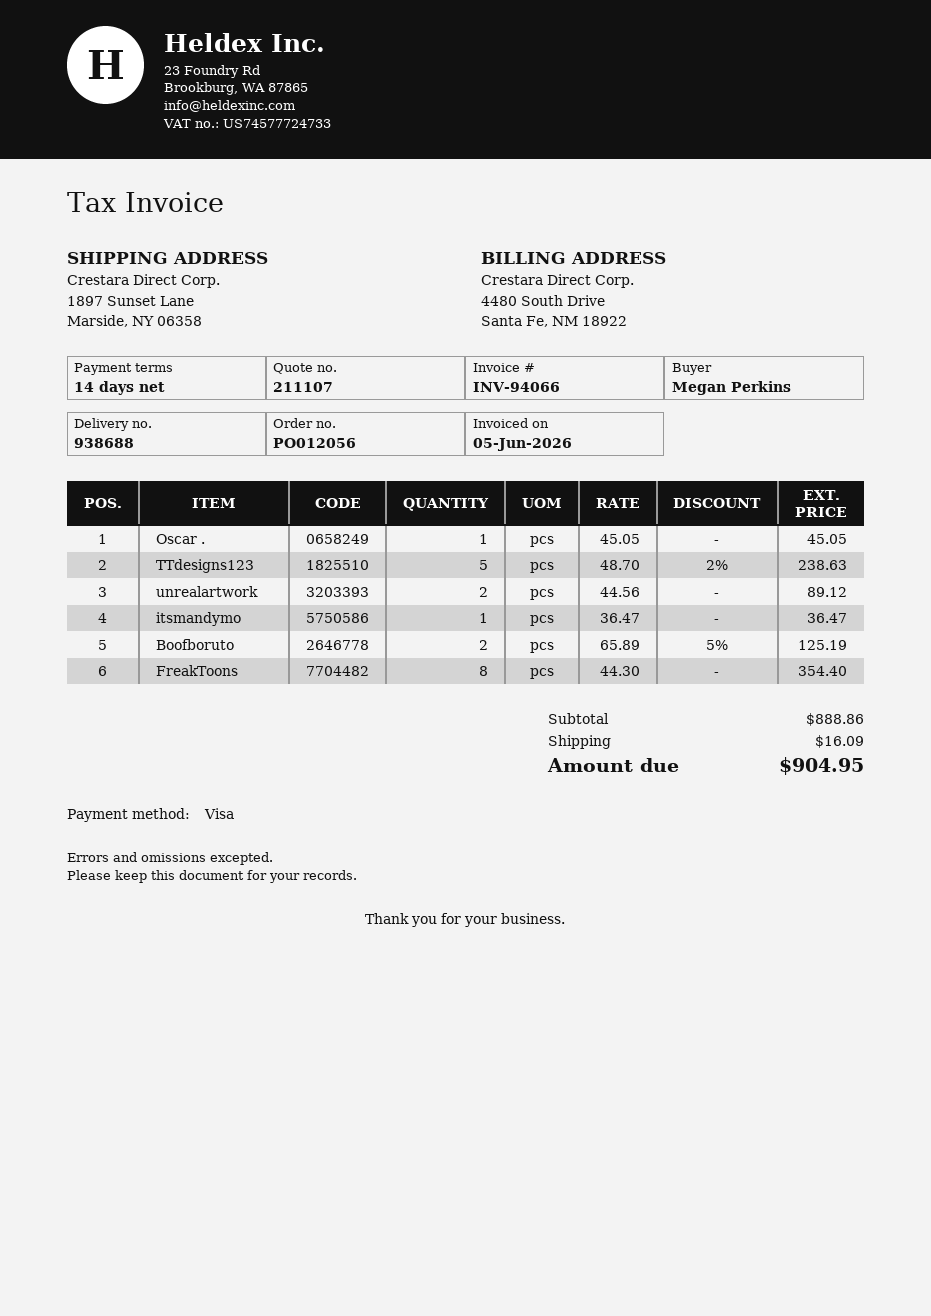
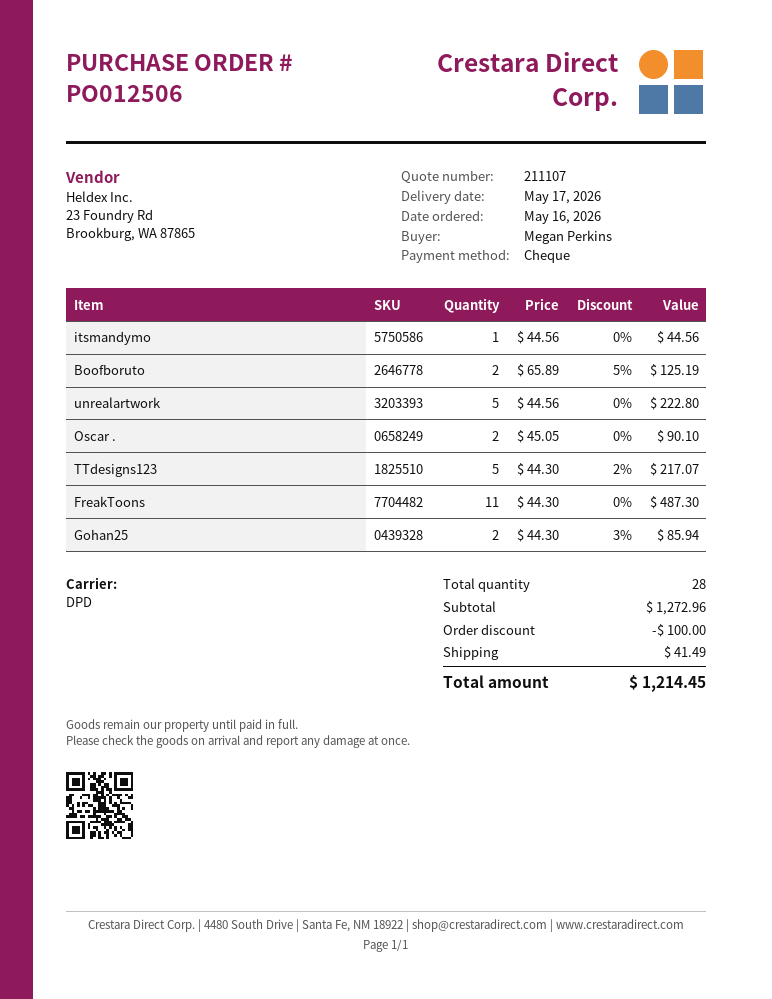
order number: PO012056 -> PO012506
payment method: Visa -> cheque
Oscar .: 1 x 45.05 = 45.05 -> 2 x 45.05 = 90.10
TTdesigns123: 5 x 48.70 - 2% = 238.63 -> 5 x 44.30 - 2% = 217.07
unrealartwork: 2 x 44.56 = 89.12 -> 5 x 44.56 = 222.80
itsmandymo: 1 x 36.47 = 36.47 -> 1 x 44.56 = 44.56
FreakToons: 8 x 44.30 = 354.40 -> 11 x 44.30 = 487.30
Gohan25: none -> 2 x 44.30 - 3% = 85.94
subtotal: 888.86 -> 1272.96
discount: none -> 100.00
shipping: 16.09 -> 41.49
total: 904.95 -> 1214.45

